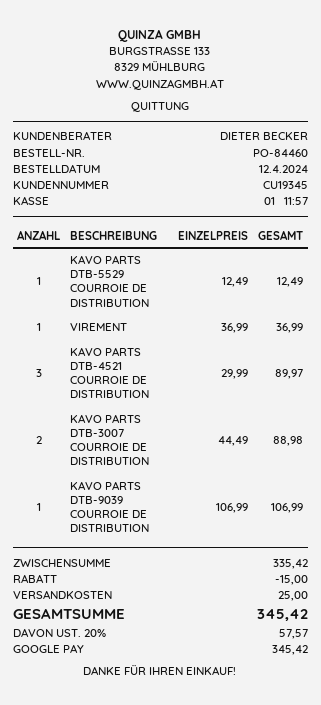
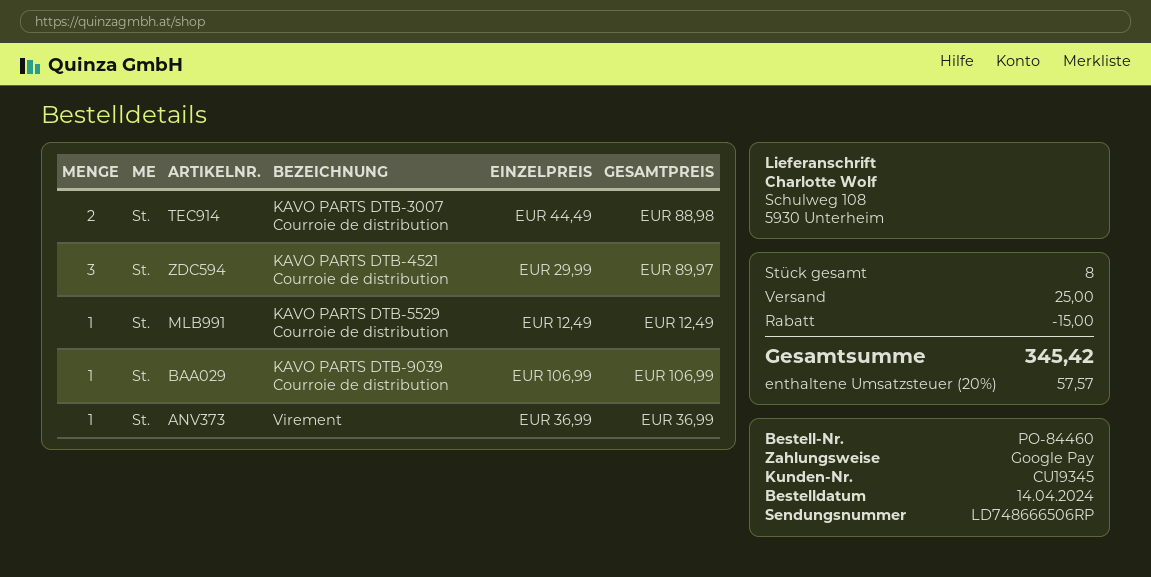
order date: 2024-04-12 -> 2024-04-14

